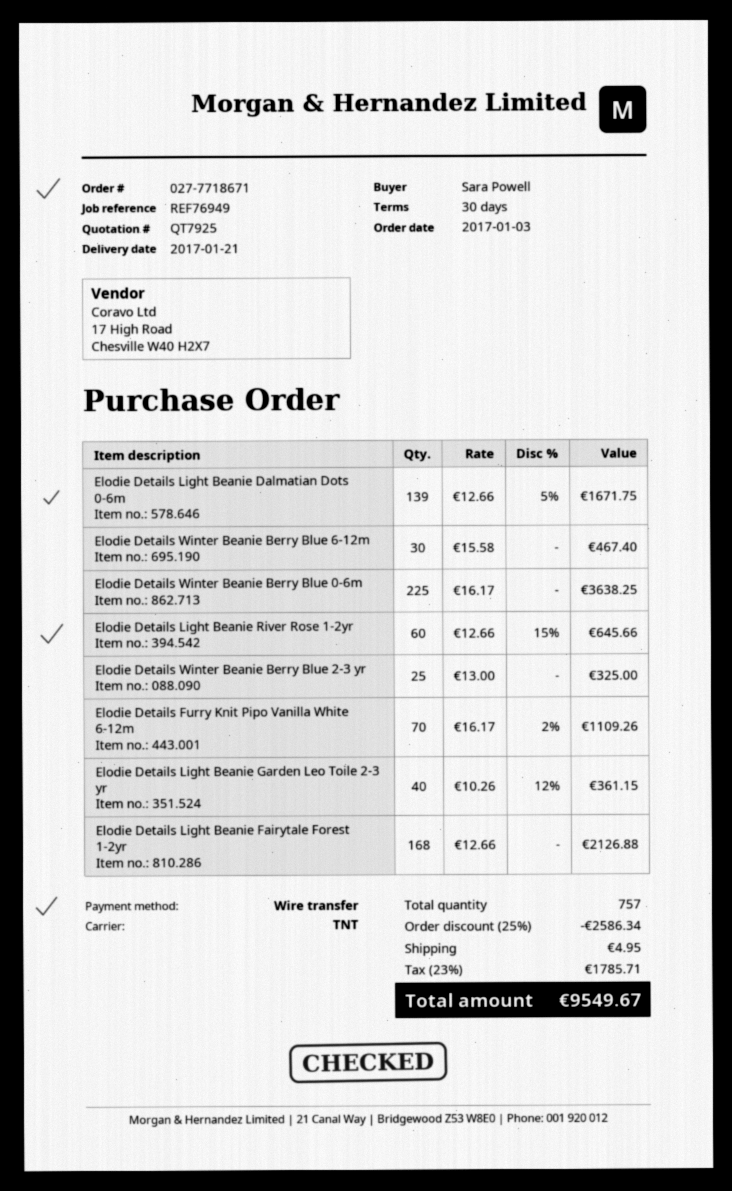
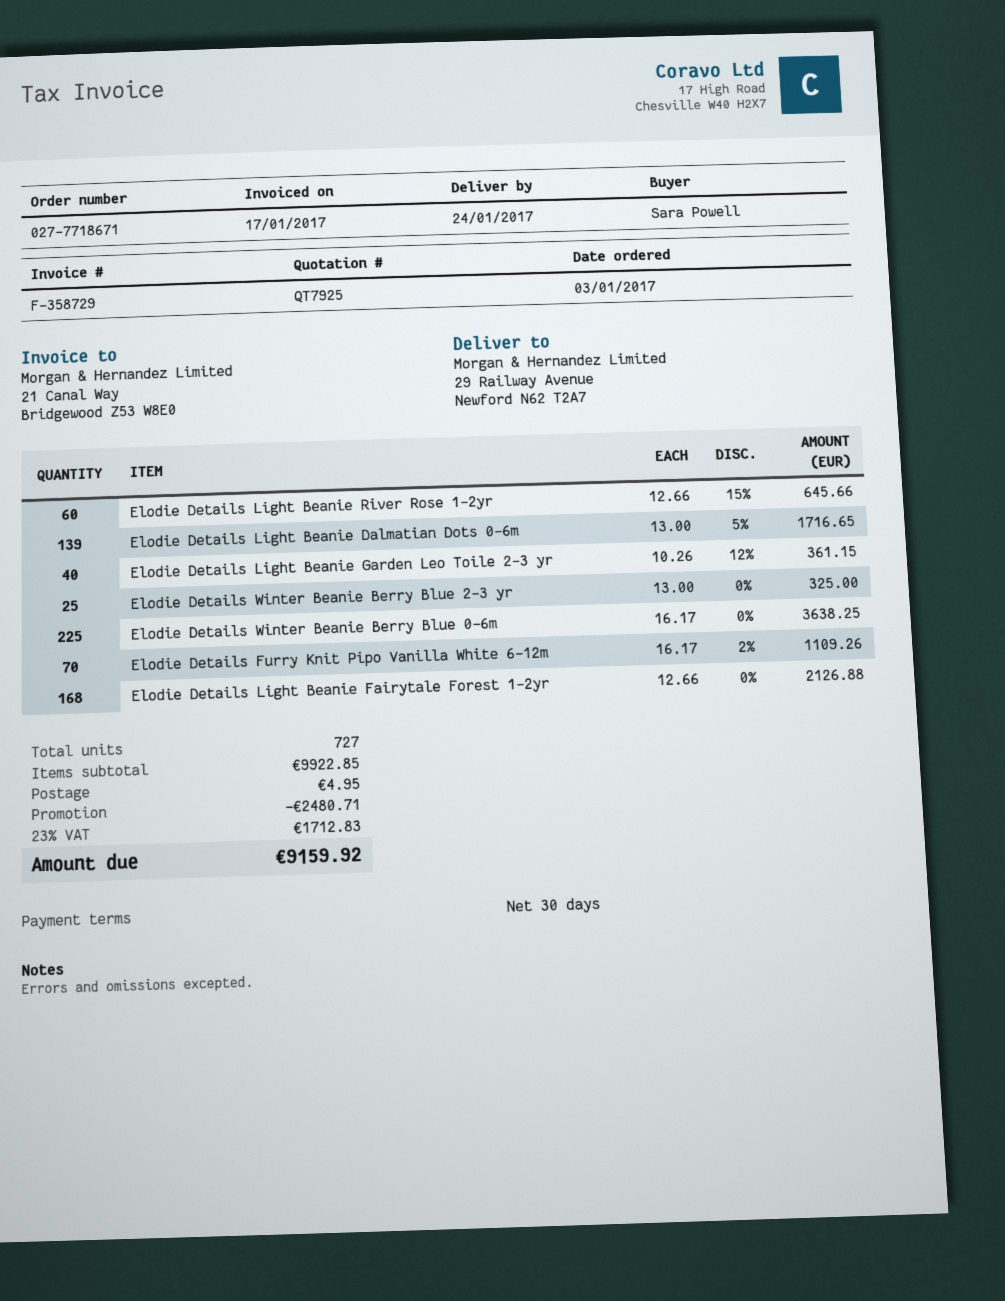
delivery date: 2017-01-21 -> 2017-01-24
Elodie Details Light Beanie Dalmatian Dots 0-6m: 139 x 12.66 - 5% = 1671.75 -> 139 x 13.00 - 5% = 1716.65
Elodie Details Winter Beanie Berry Blue 6-12m: 30 x 15.58 = 467.40 -> none
total quantity: 757 -> 727
discount: 2586.34 -> 2480.71
tax: 23% = 1785.71 -> 23% = 1712.83
total: 9549.67 -> 9159.92

